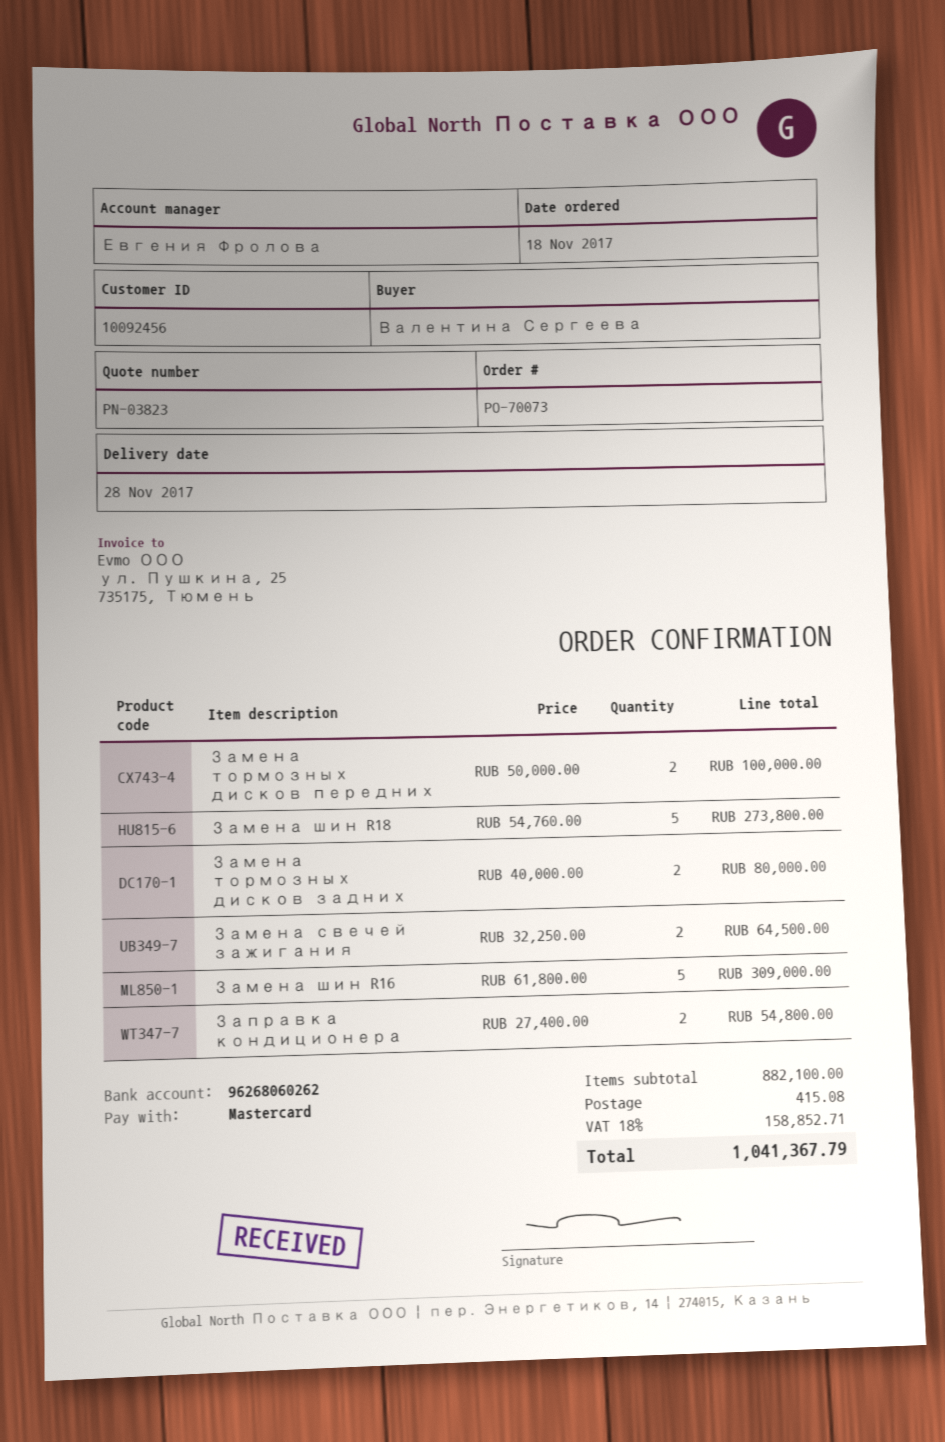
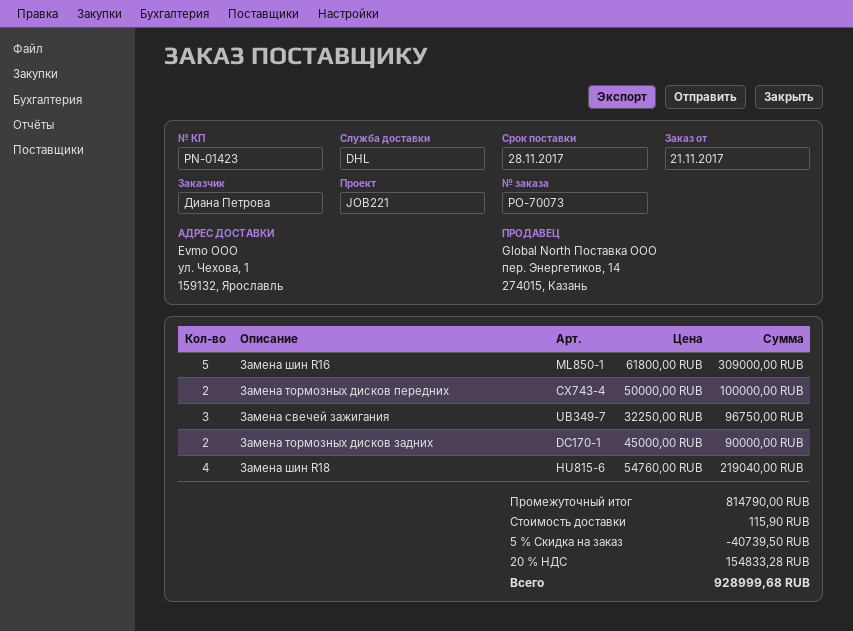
quote number: PN-03823 -> PN-01423
order date: 2017-11-18 -> 2017-11-21
ordered by: Валентина Сергеева -> Диана Петрова
Замена шин R18: 5 x 54760.00 = 273800.00 -> 4 x 54760.00 = 219040.00
Замена тормозных дисков задних: 2 x 40000.00 = 80000.00 -> 2 x 45000.00 = 90000.00
Замена свечей зажигания: 2 x 32250.00 = 64500.00 -> 3 x 32250.00 = 96750.00
Заправка кондиционера: 2 x 27400.00 = 54800.00 -> none
subtotal: 882100.00 -> 814790.00
discount: none -> 5% = 40739.50
shipping: 415.08 -> 115.90
tax: 18% = 158852.71 -> 20% = 154833.28
total: 1041367.79 -> 928999.68

